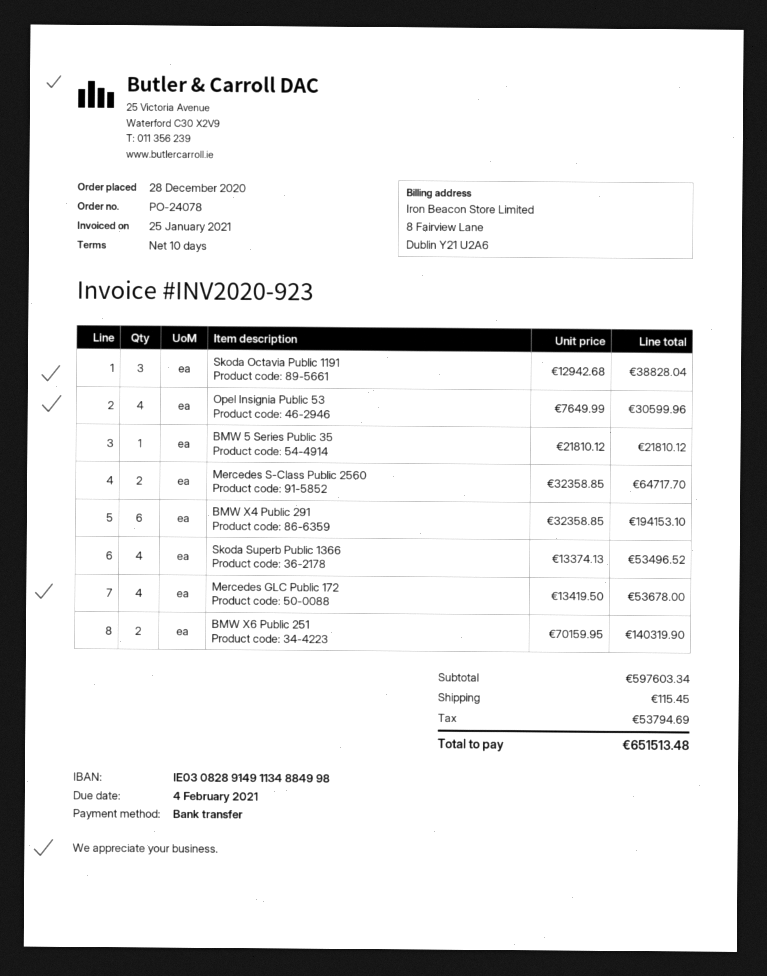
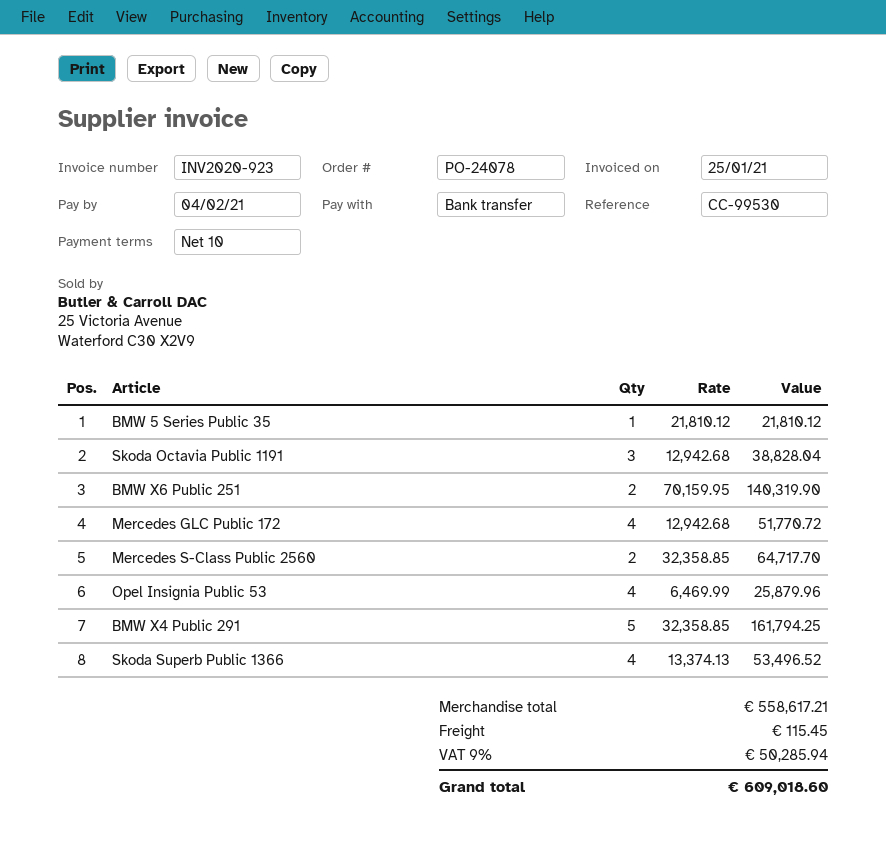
Opel Insignia Public 53: 4 x 7649.99 = 30599.96 -> 4 x 6469.99 = 25879.96
BMW X4 Public 291: 6 x 32358.85 = 194153.10 -> 5 x 32358.85 = 161794.25
Mercedes GLC Public 172: 4 x 13419.50 = 53678.00 -> 4 x 12942.68 = 51770.72
subtotal: 597603.34 -> 558617.21
tax: 53794.69 -> 50285.94
total: 651513.48 -> 609018.60

